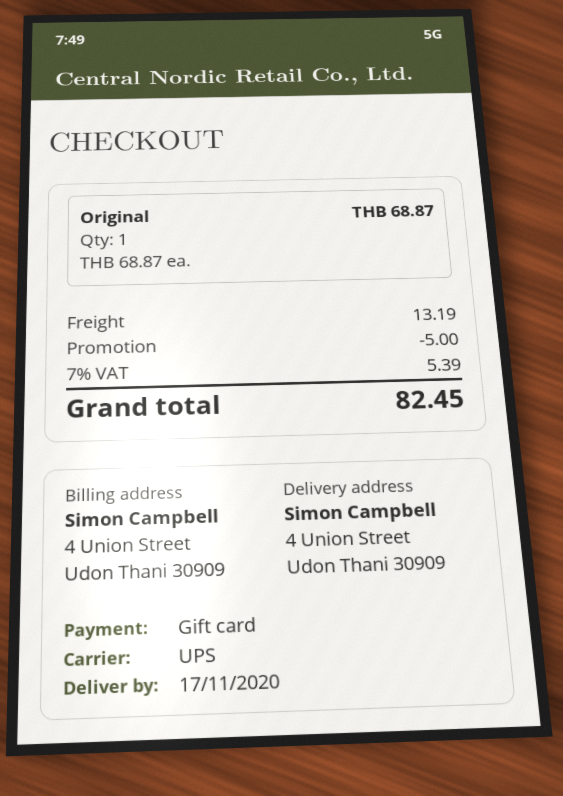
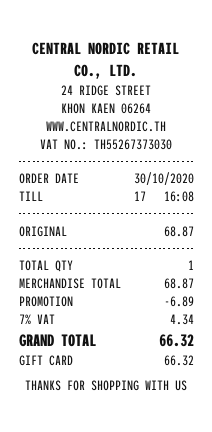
discount: 5.00 -> 6.89
shipping: 13.19 -> none
tax: 7% = 5.39 -> 7% = 4.34
total: 82.45 -> 66.32

